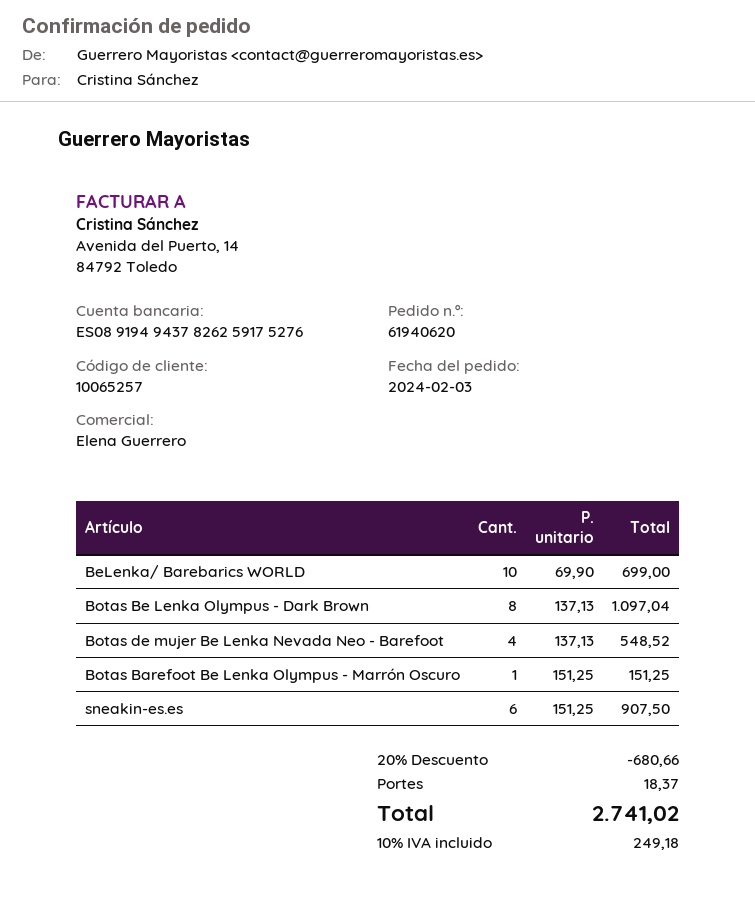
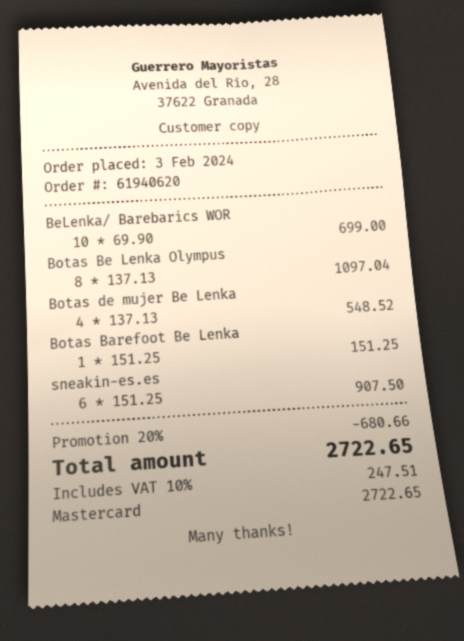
shipping: 18.37 -> none
tax: 10% = 249.18 -> 10% = 247.51
total: 2741.02 -> 2722.65

